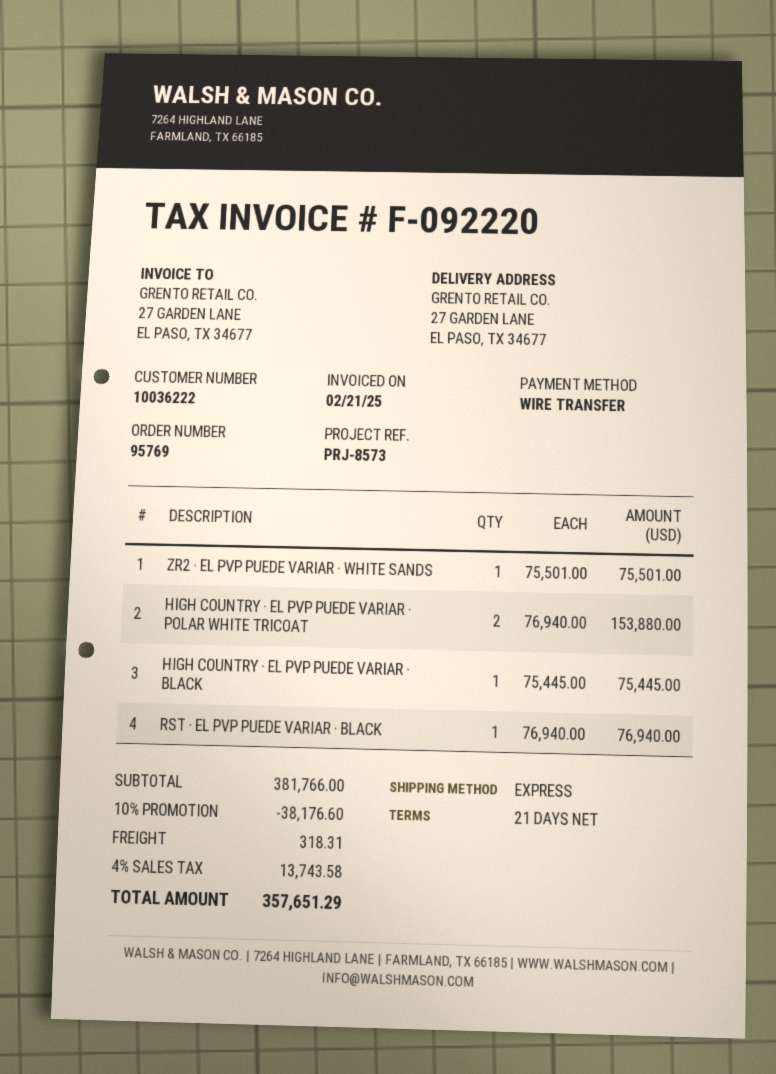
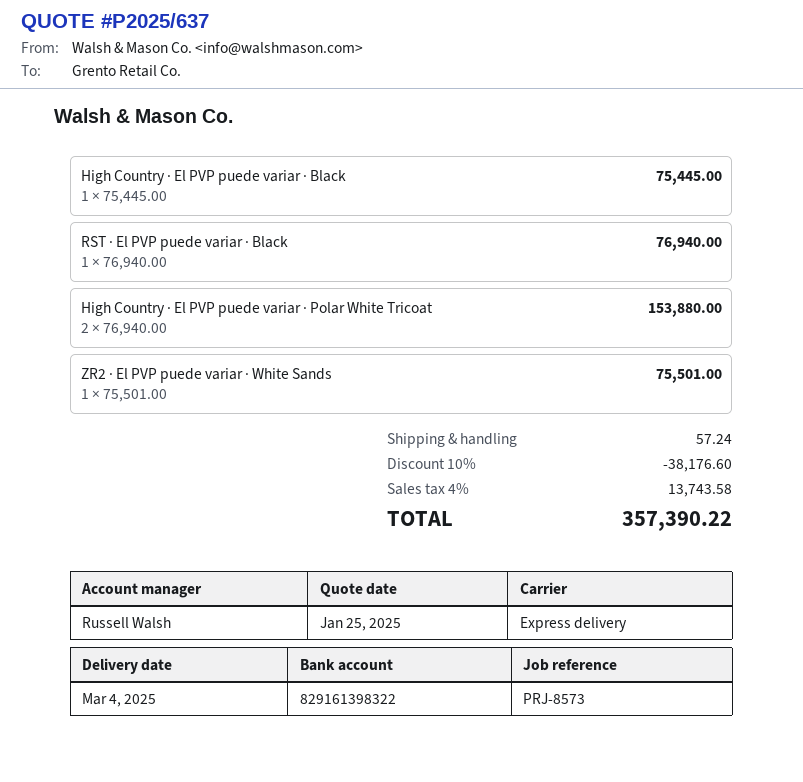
shipping: 318.31 -> 57.24
total: 357651.29 -> 357390.22

